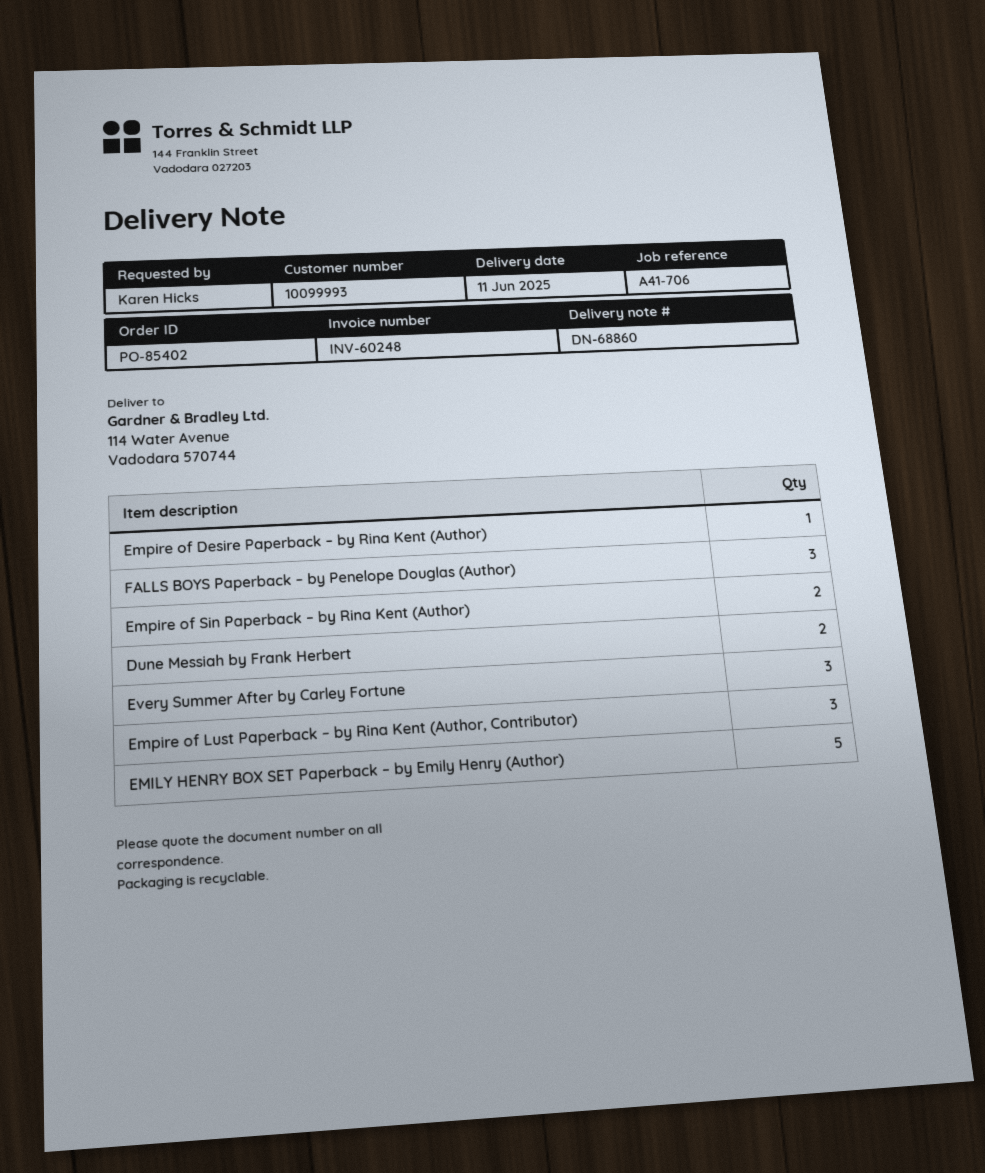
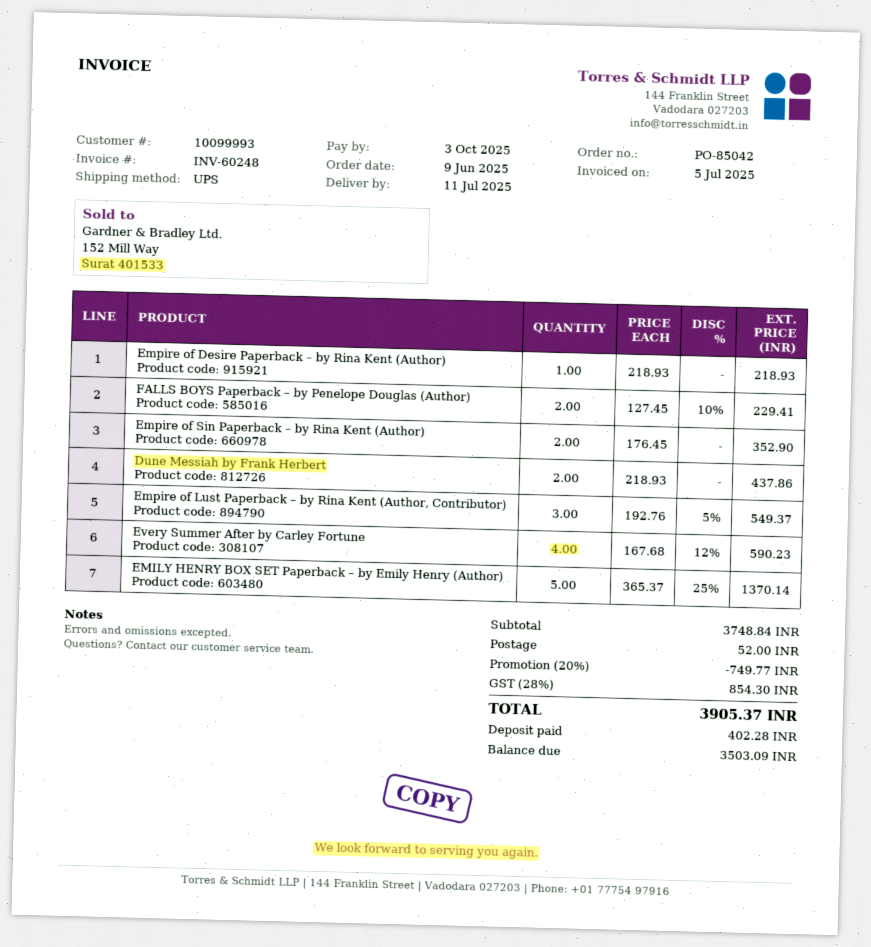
order number: PO-85402 -> PO-85042
delivery date: 2025-06-11 -> 2025-07-11
FALLS BOYS Paperback – by Penelope Douglas (Author): 3 -> 2
Every Summer After by Carley Fortune: 3 -> 4

